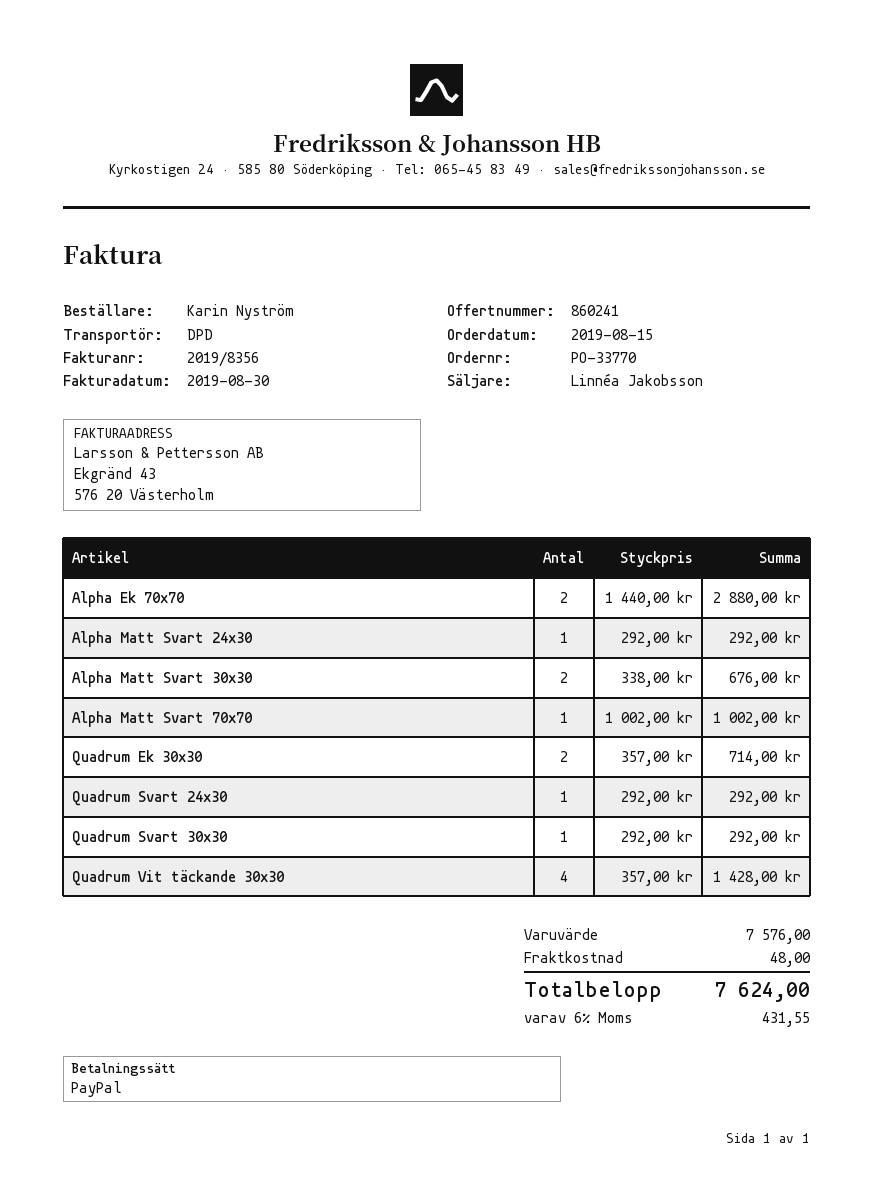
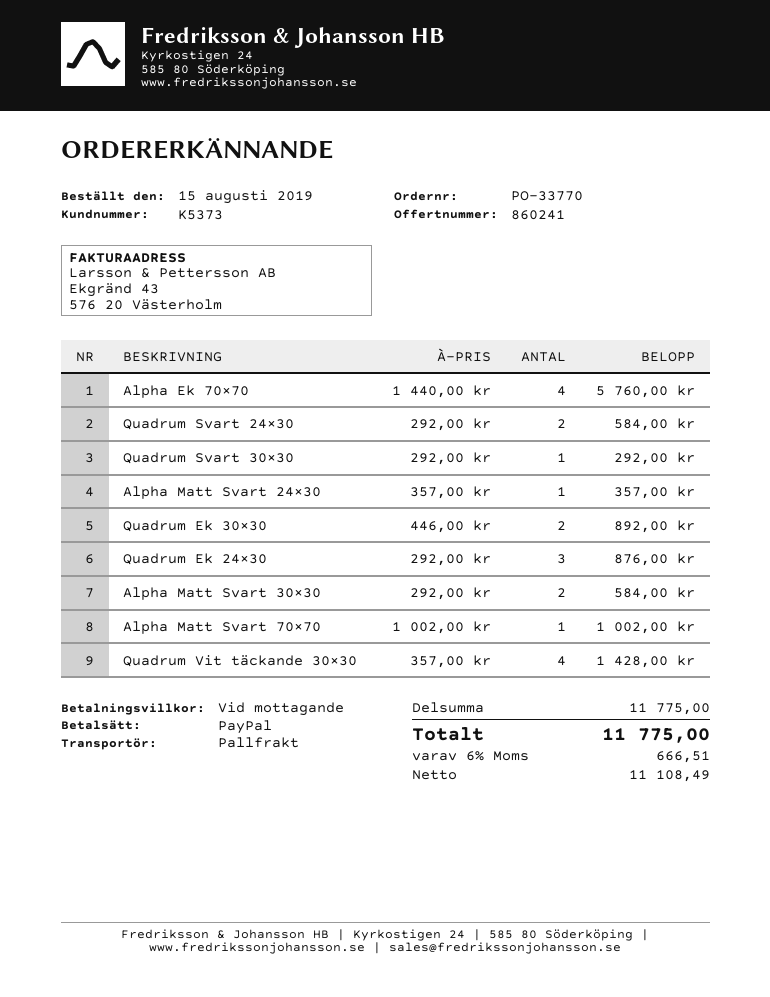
shipping method: DPD -> pallet freight
Alpha Ek 70×70: 2 x 1440.00 = 2880.00 -> 4 x 1440.00 = 5760.00
Alpha Matt Svart 24×30: 1 x 292.00 = 292.00 -> 1 x 357.00 = 357.00
Alpha Matt Svart 30×30: 2 x 338.00 = 676.00 -> 2 x 292.00 = 584.00
Quadrum Ek 30×30: 2 x 357.00 = 714.00 -> 2 x 446.00 = 892.00
Quadrum Svart 24×30: 1 x 292.00 = 292.00 -> 2 x 292.00 = 584.00
Quadrum Ek 24×30: none -> 3 x 292.00 = 876.00
subtotal: 7576.00 -> 11775.00
shipping: 48.00 -> none
tax: 6% = 431.55 -> 6% = 666.51
total: 7624.00 -> 11775.00

